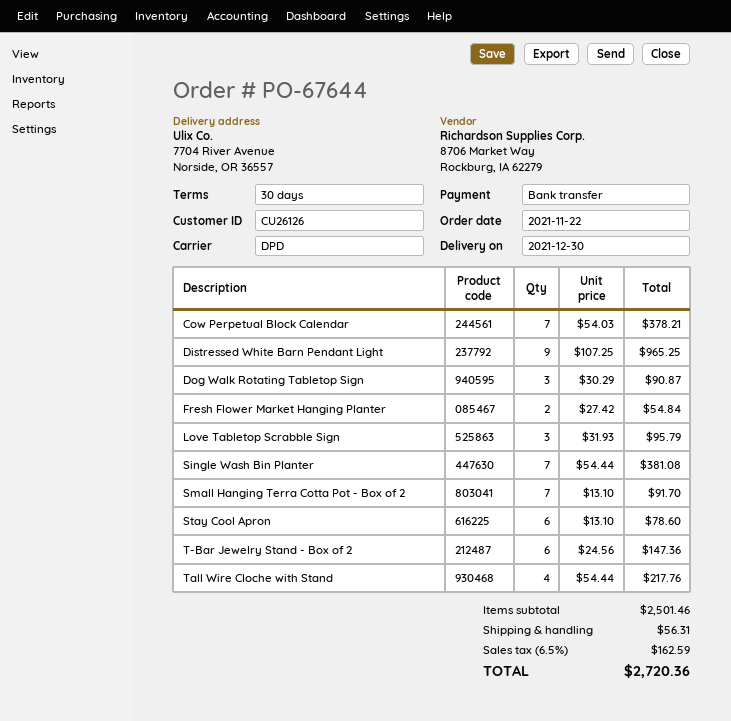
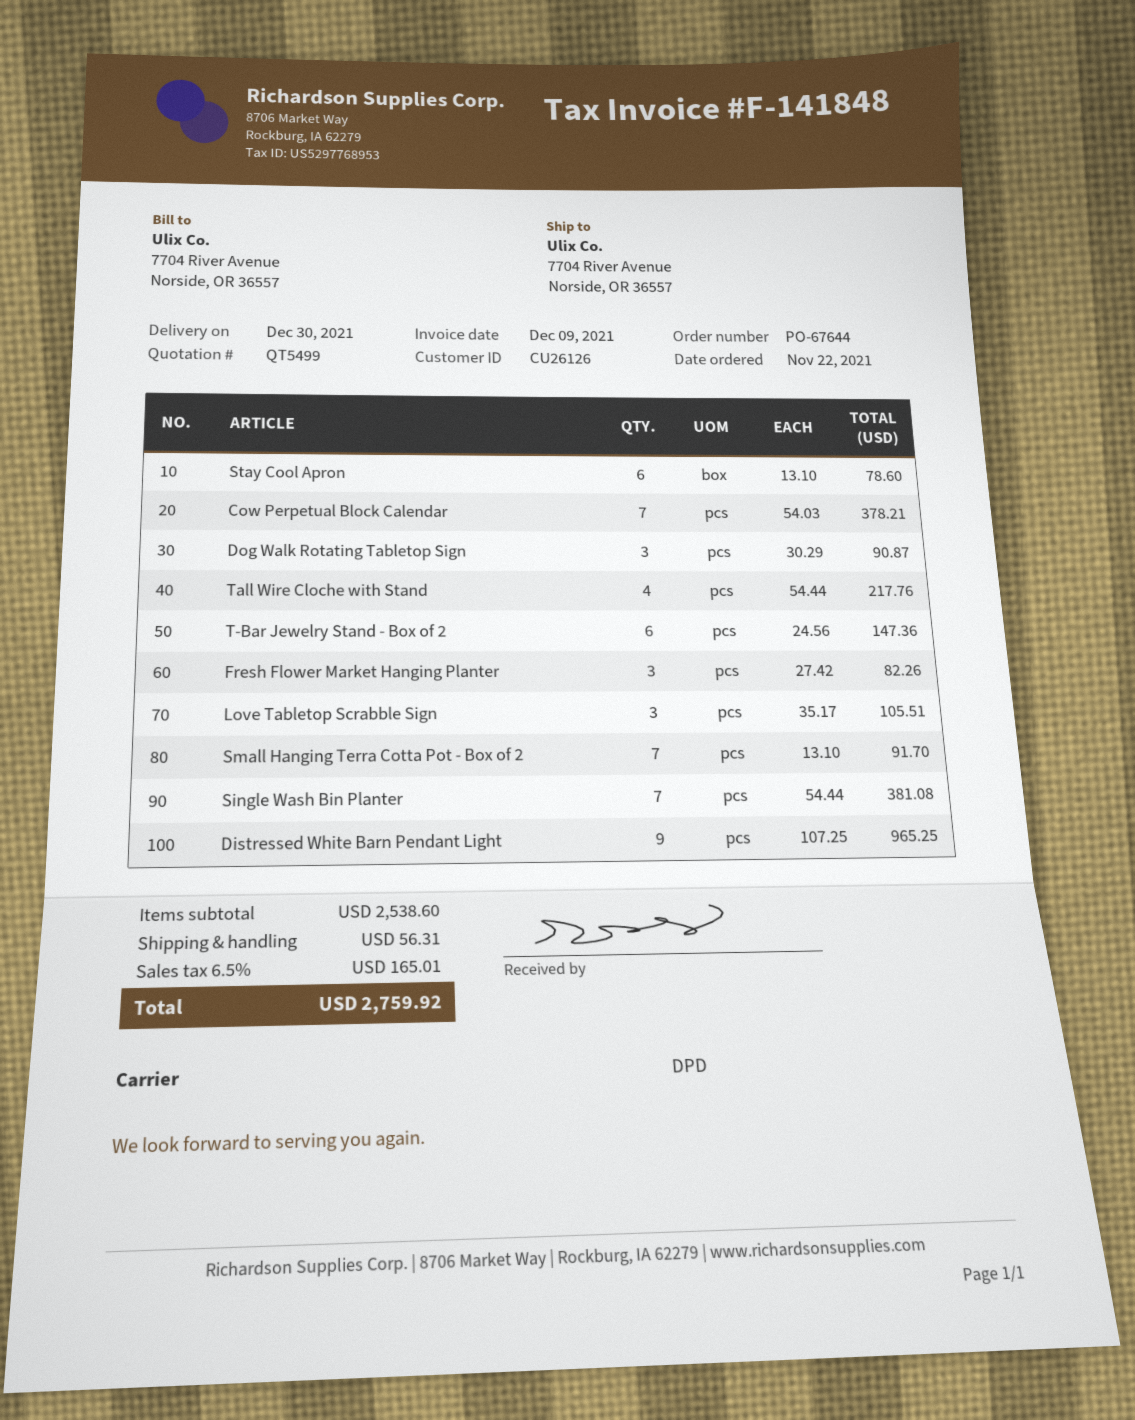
Fresh Flower Market Hanging Planter: 2 x 27.42 = 54.84 -> 3 x 27.42 = 82.26
Love Tabletop Scrabble Sign: 3 x 31.93 = 95.79 -> 3 x 35.17 = 105.51
subtotal: 2501.46 -> 2538.60
tax: 6.5% = 162.59 -> 6.5% = 165.01
total: 2720.36 -> 2759.92

